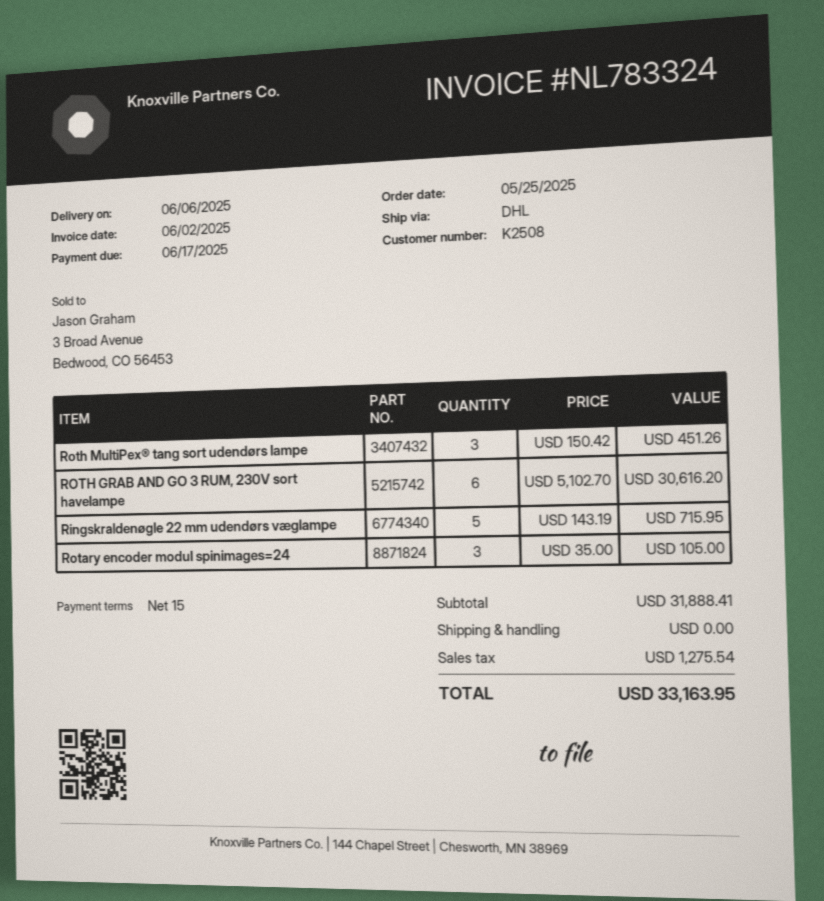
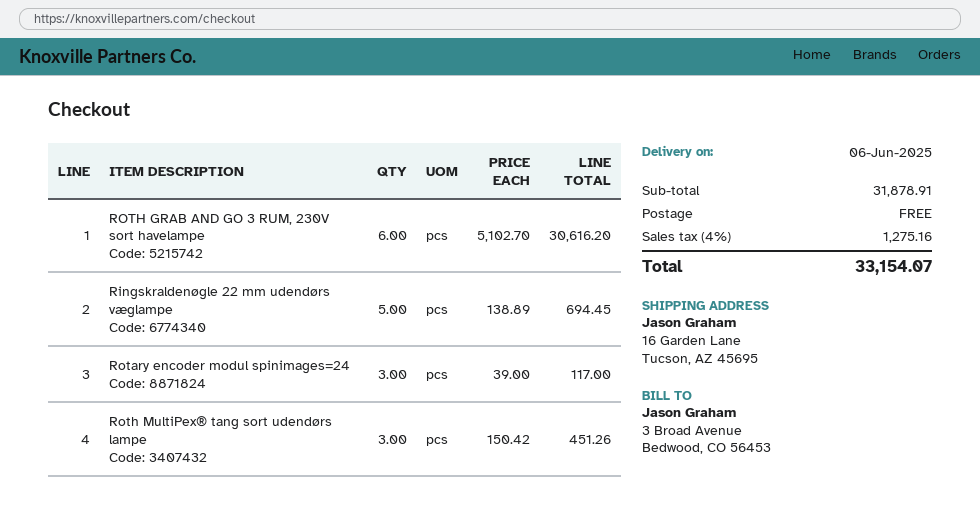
Ringskraldenøgle 22 mm udendørs væglampe: 5 x 143.19 = 715.95 -> 5 x 138.89 = 694.45
Rotary encoder modul spinimages=24: 3 x 35.00 = 105.00 -> 3 x 39.00 = 117.00
subtotal: 31888.41 -> 31878.91
tax: 1275.54 -> 1275.16
total: 33163.95 -> 33154.07

